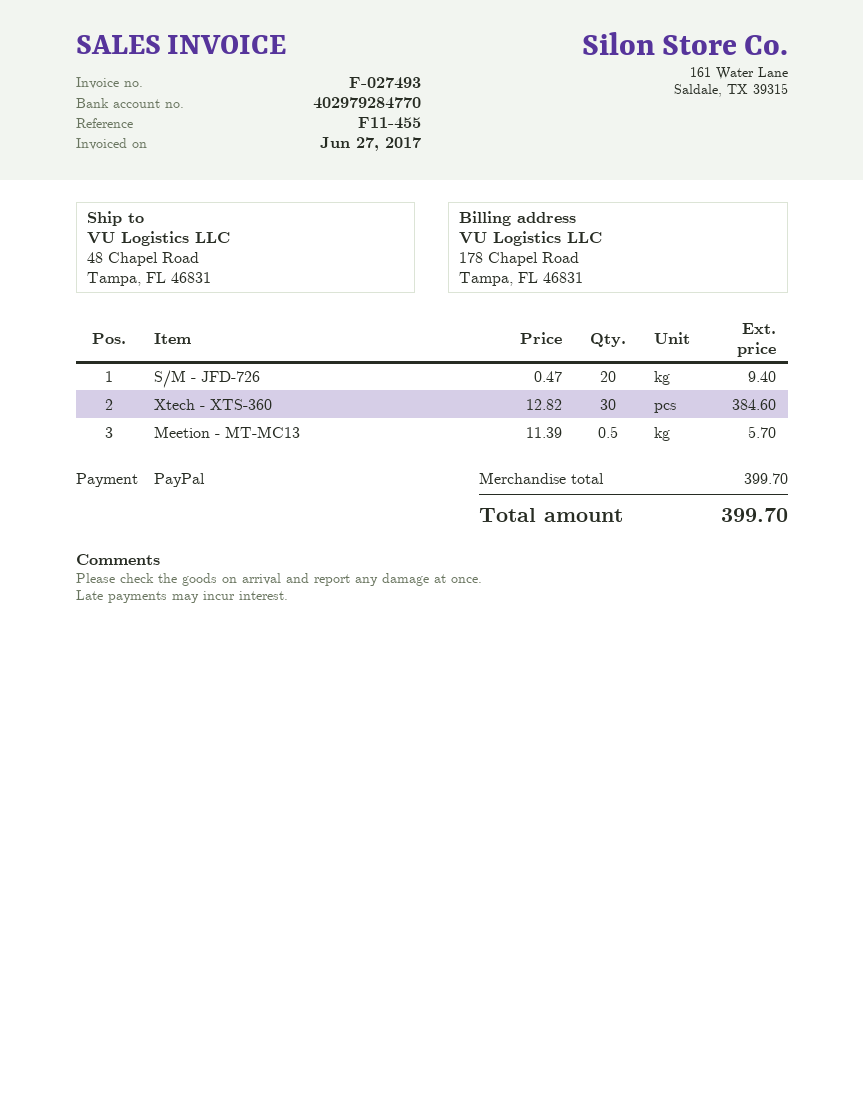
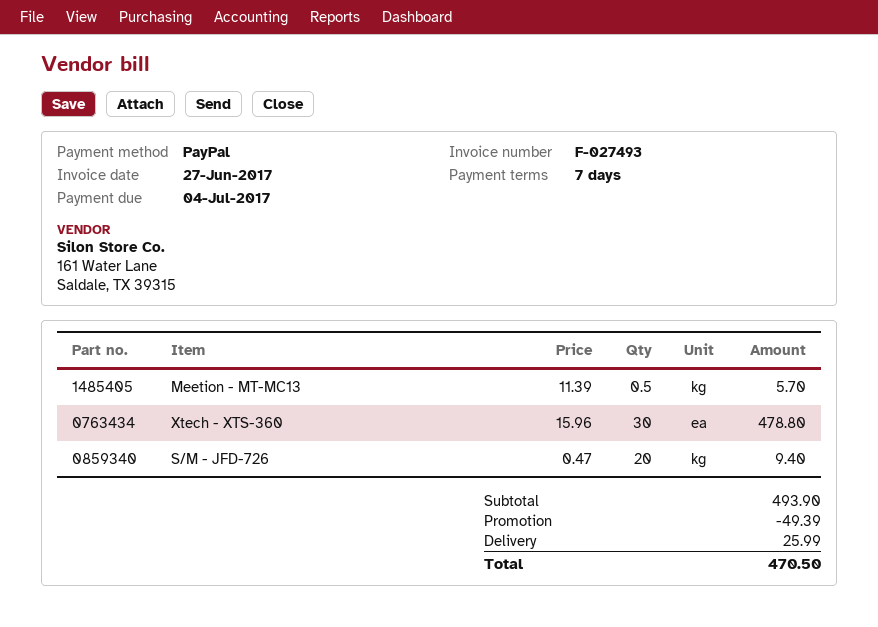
Xtech - XTS-360: 30 x 12.82 = 384.60 -> 30 x 15.96 = 478.80
subtotal: 399.70 -> 493.90
discount: none -> 49.39
shipping: none -> 25.99
total: 399.70 -> 470.50

